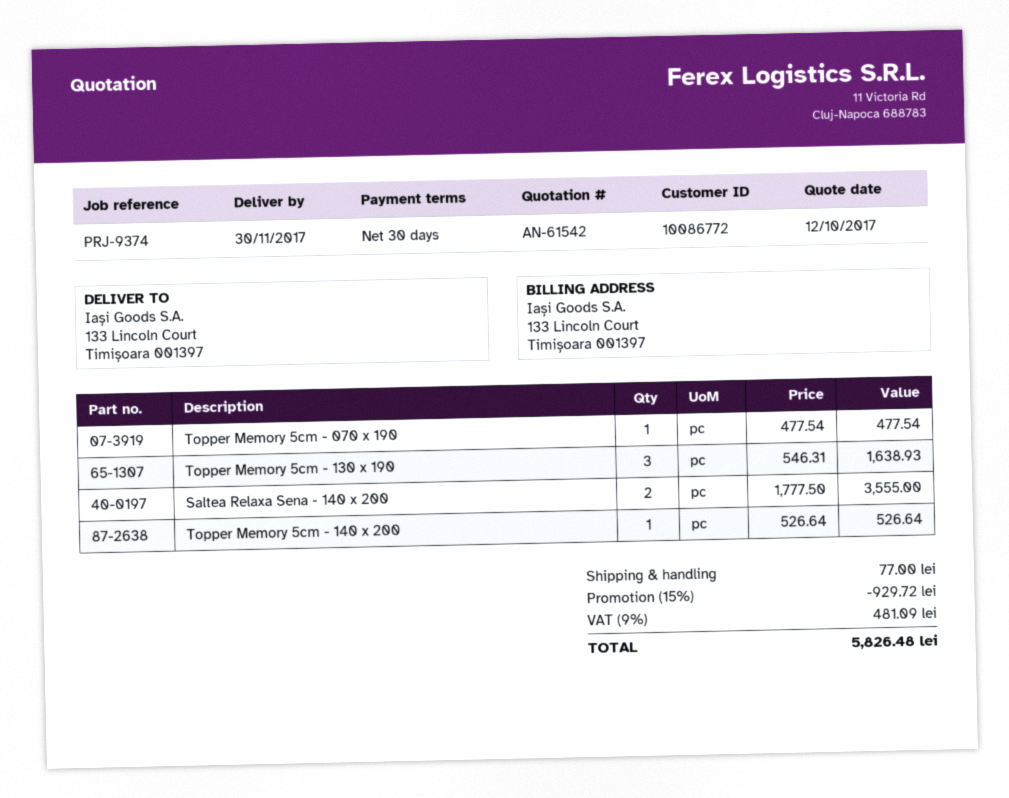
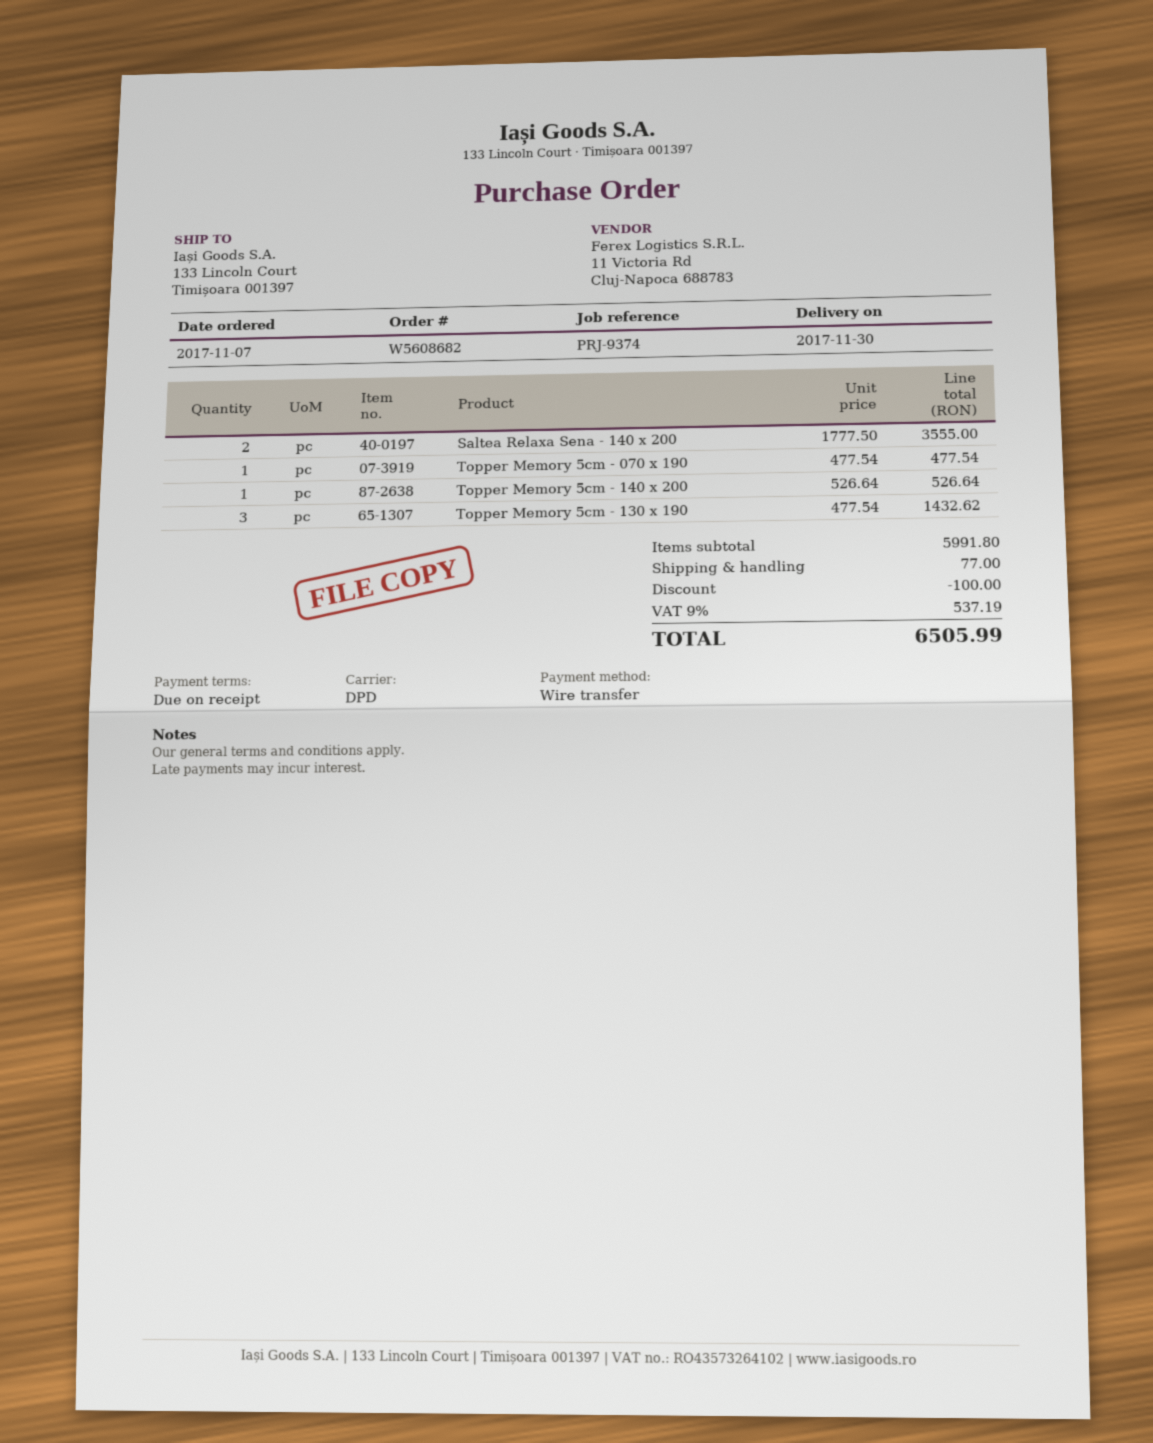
payment terms: 30 days -> on receipt
Topper Memory 5cm - 130 x 190: 3 x 546.31 = 1638.93 -> 3 x 477.54 = 1432.62
discount: 929.72 -> 100.00
tax: 9% = 481.09 -> 9% = 537.19
total: 5826.48 -> 6505.99

